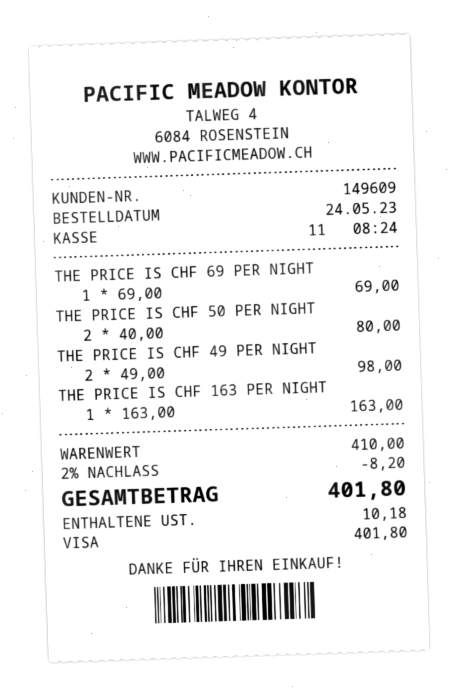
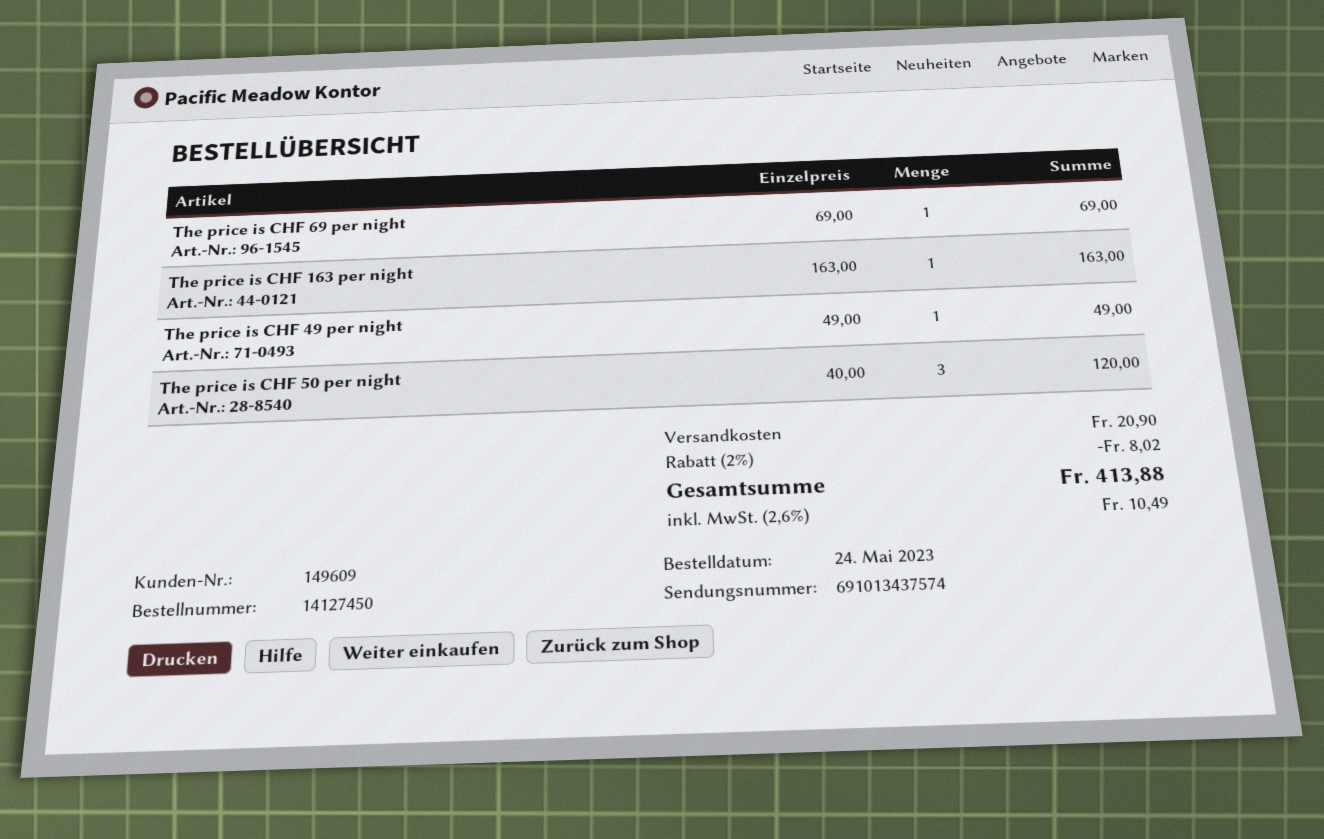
THE PRICE IS CHF 50 PER NIGHT: 2 x 40.00 = 80.00 -> 3 x 40.00 = 120.00
THE PRICE IS CHF 49 PER NIGHT: 2 x 49.00 = 98.00 -> 1 x 49.00 = 49.00
discount: 2% = 8.20 -> 2% = 8.02
shipping: none -> 20.90
tax: 10.18 -> 10.49
total: 401.80 -> 413.88

